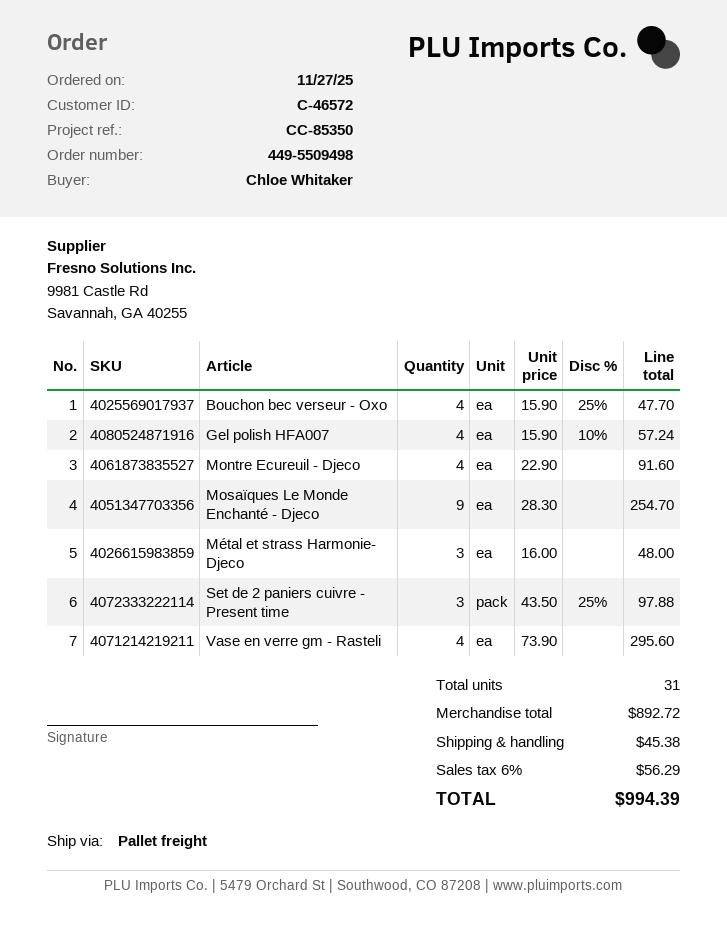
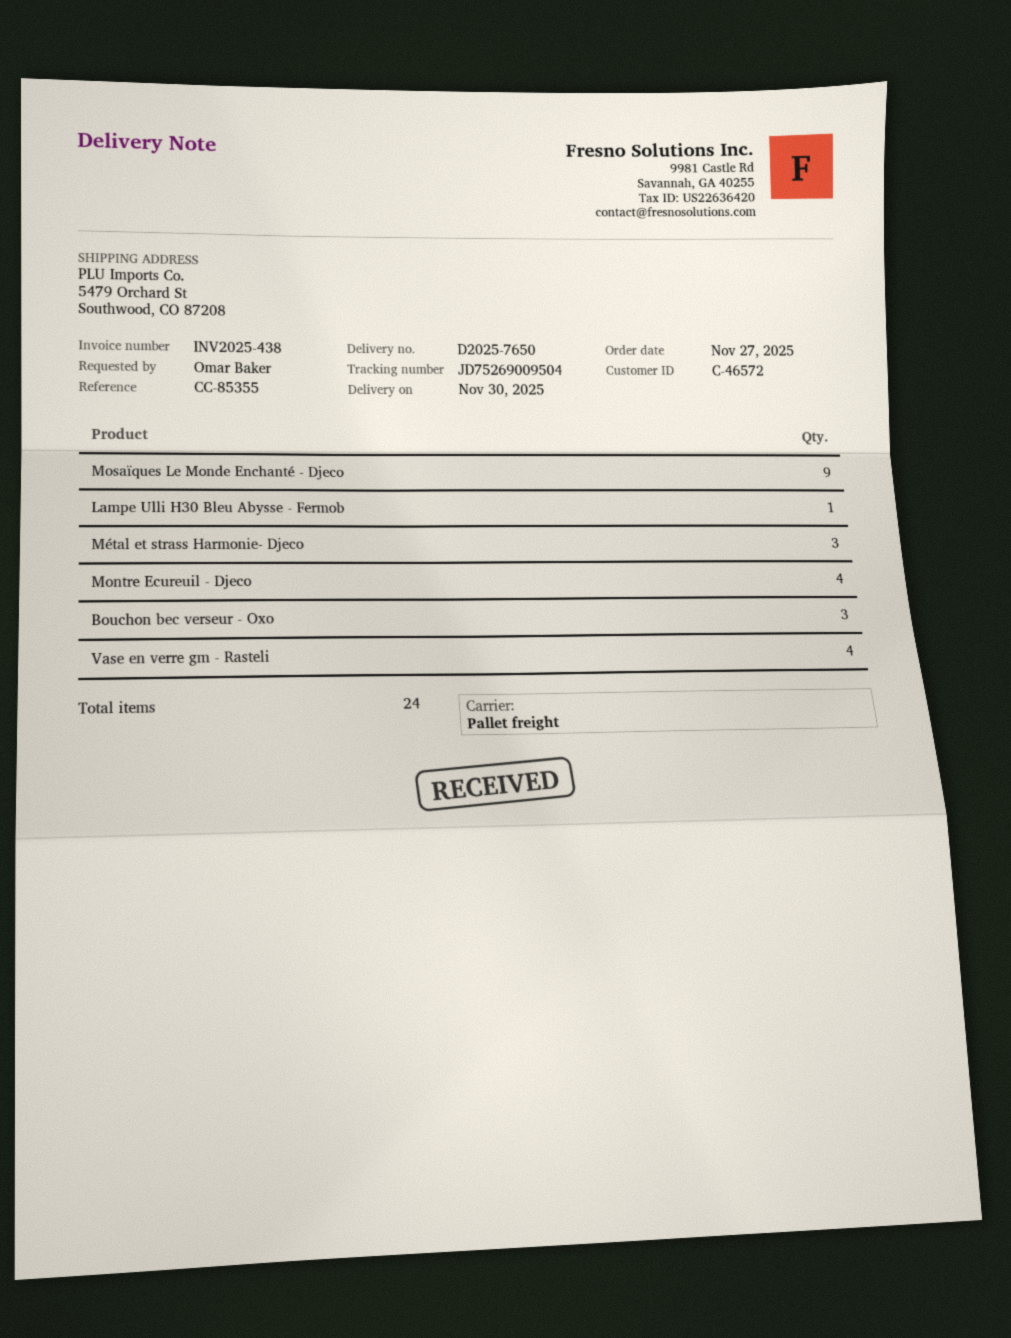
reference: CC-85350 -> CC-85355
ordered by: Chloe Whitaker -> Omar Baker
Bouchon bec verseur - Oxo: 4 -> 3
Gel polish HFA007: 4 -> none
Set de 2 paniers cuivre - Present time: 3 -> none
Lampe Ulli H30 Bleu Abysse - Fermob: none -> 1
total quantity: 31 -> 24

